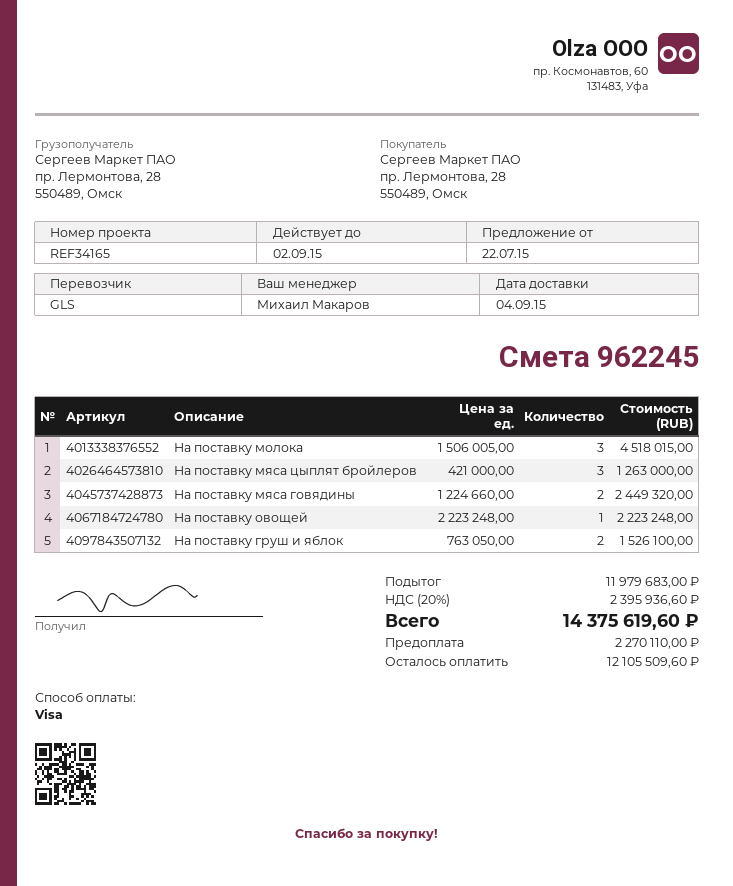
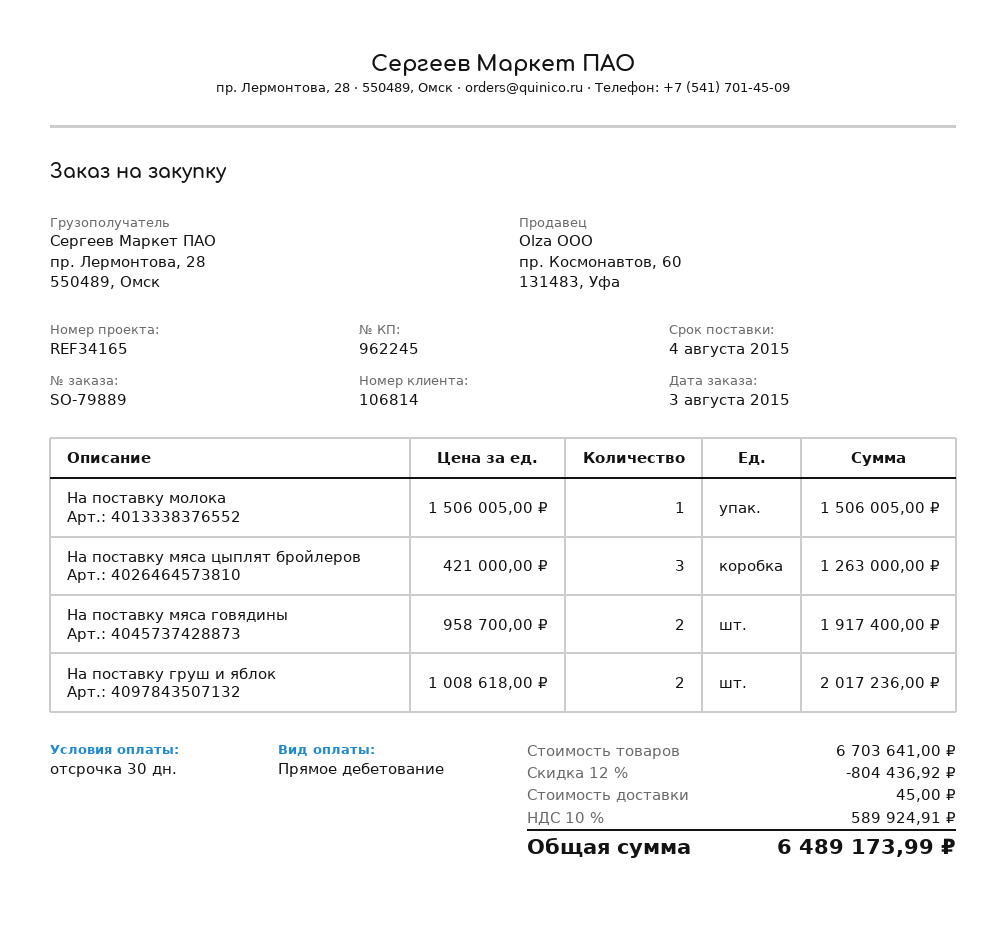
delivery date: 2015-09-04 -> 2015-08-04
payment method: Visa -> direct debit
На поставку молока: 3 x 1506005.00 = 4518015.00 -> 1 x 1506005.00 = 1506005.00
На поставку мяса говядины: 2 x 1224660.00 = 2449320.00 -> 2 x 958700.00 = 1917400.00
На поставку овощей: 1 x 2223248.00 = 2223248.00 -> none
На поставку груш и яблок: 2 x 763050.00 = 1526100.00 -> 2 x 1008618.00 = 2017236.00
subtotal: 11979683.00 -> 6703641.00
discount: none -> 12% = 804436.92
shipping: none -> 45.00
tax: 20% = 2395936.60 -> 10% = 589924.91
total: 14375619.60 -> 6489173.99

